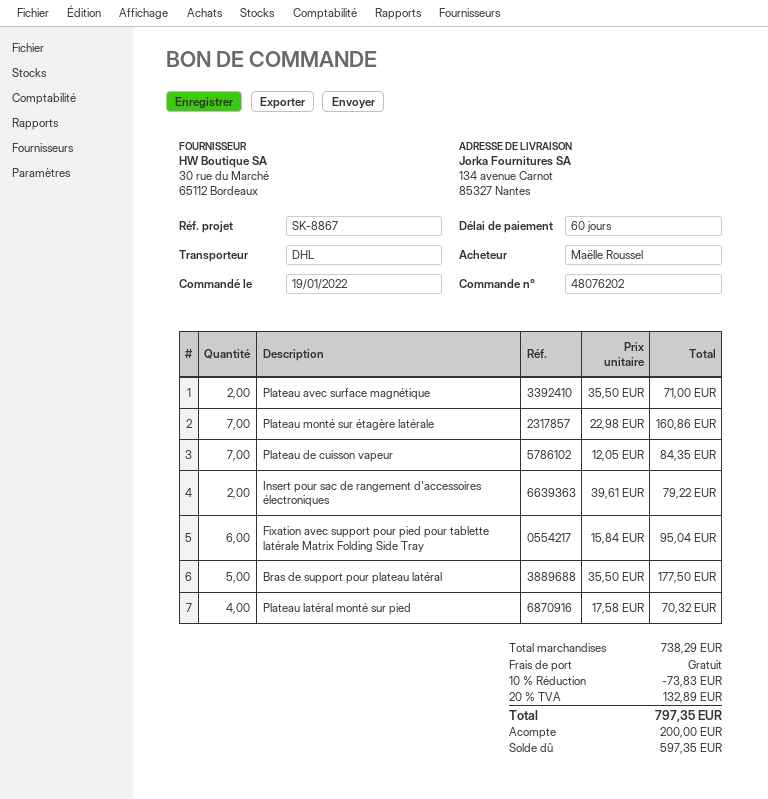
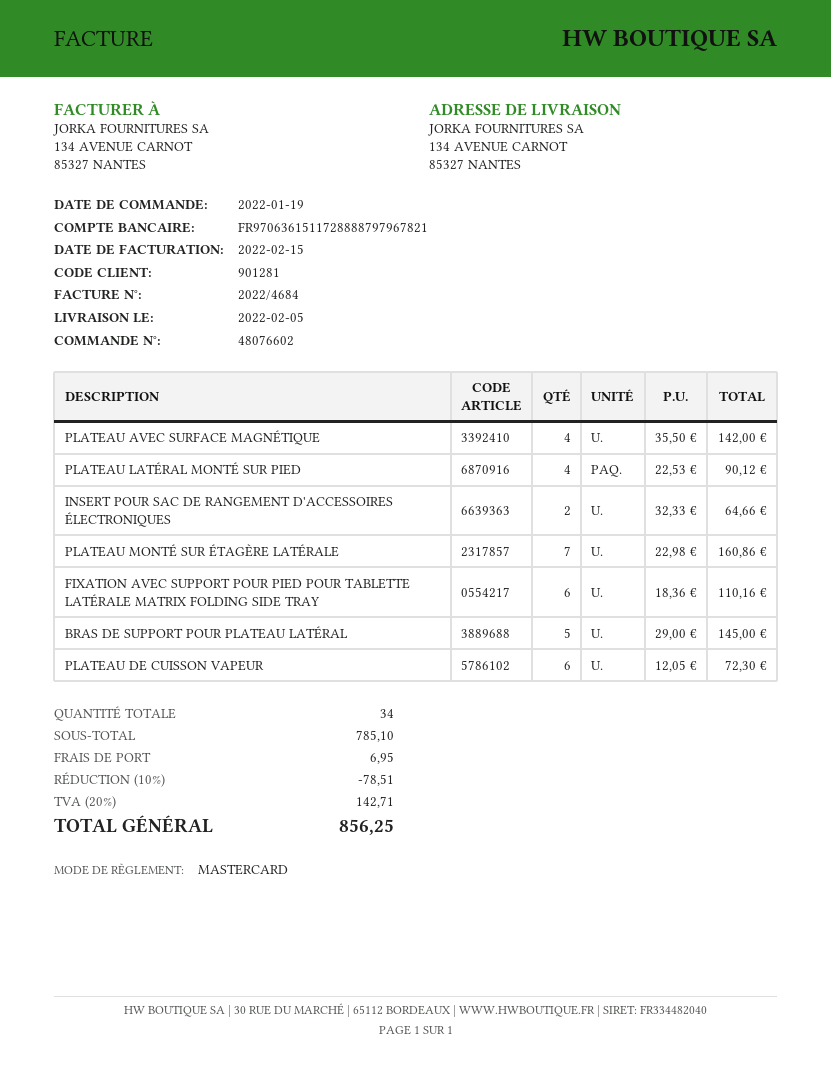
order number: 48076202 -> 48076602
Plateau avec surface magnétique: 2 x 35.50 = 71.00 -> 4 x 35.50 = 142.00
Plateau de cuisson vapeur: 7 x 12.05 = 84.35 -> 6 x 12.05 = 72.30
Insert pour sac de rangement d'accessoires électroniques: 2 x 39.61 = 79.22 -> 2 x 32.33 = 64.66
Fixation avec support pour pied pour tablette latérale Matrix Folding Side Tray: 6 x 15.84 = 95.04 -> 6 x 18.36 = 110.16
Bras de support pour plateau latéral: 5 x 35.50 = 177.50 -> 5 x 29.00 = 145.00
Plateau latéral monté sur pied: 4 x 17.58 = 70.32 -> 4 x 22.53 = 90.12
subtotal: 738.29 -> 785.10
discount: 10% = 73.83 -> 10% = 78.51
shipping: 0.00 -> 6.95
tax: 20% = 132.89 -> 20% = 142.71
total: 797.35 -> 856.25

